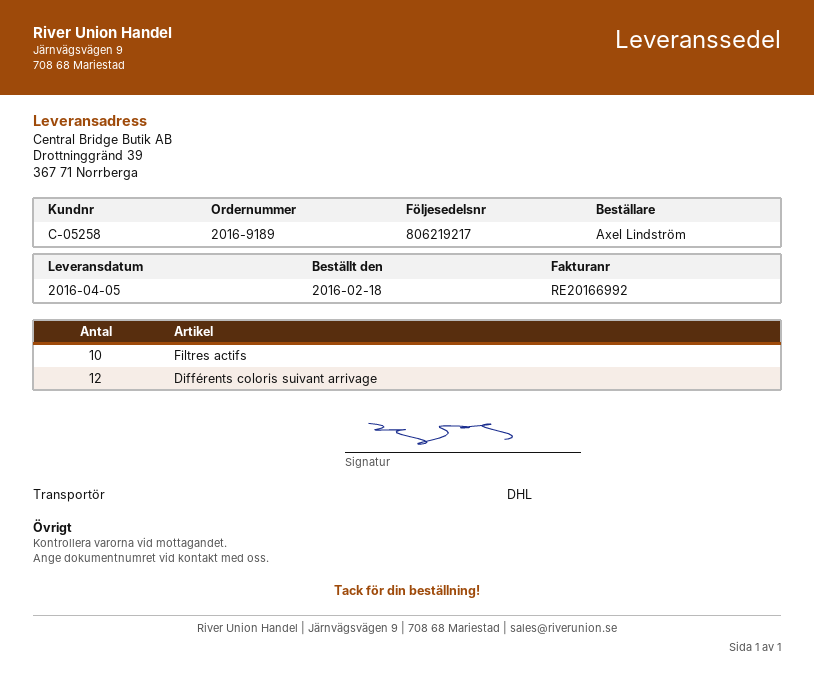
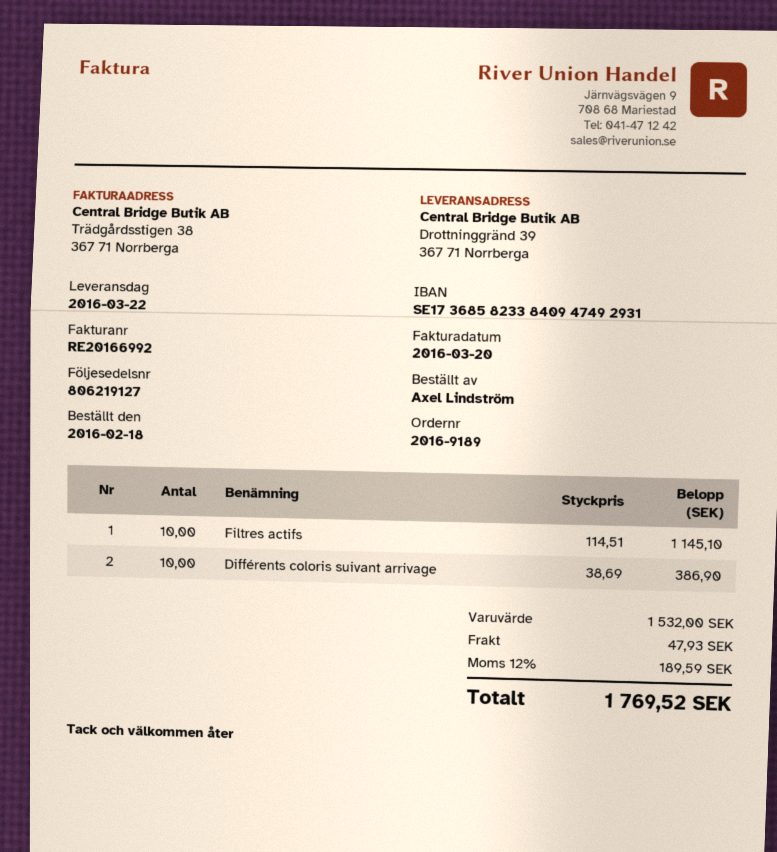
delivery note number: 806219217 -> 806219127
delivery date: 2016-04-05 -> 2016-03-22
Différents coloris suivant arrivage: 12 -> 10

